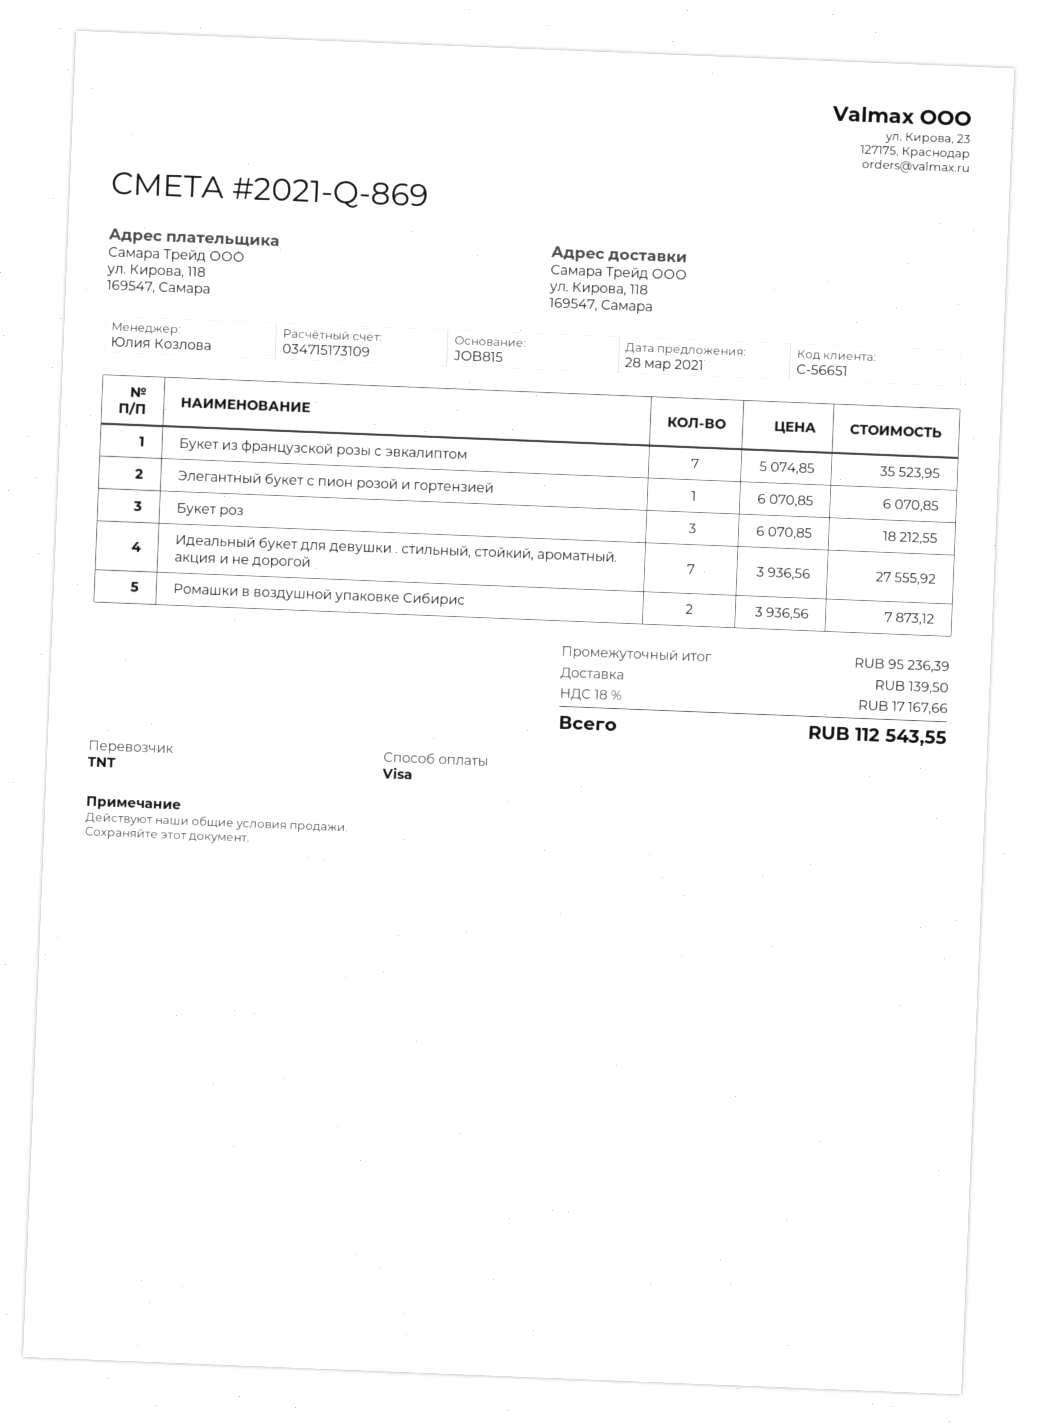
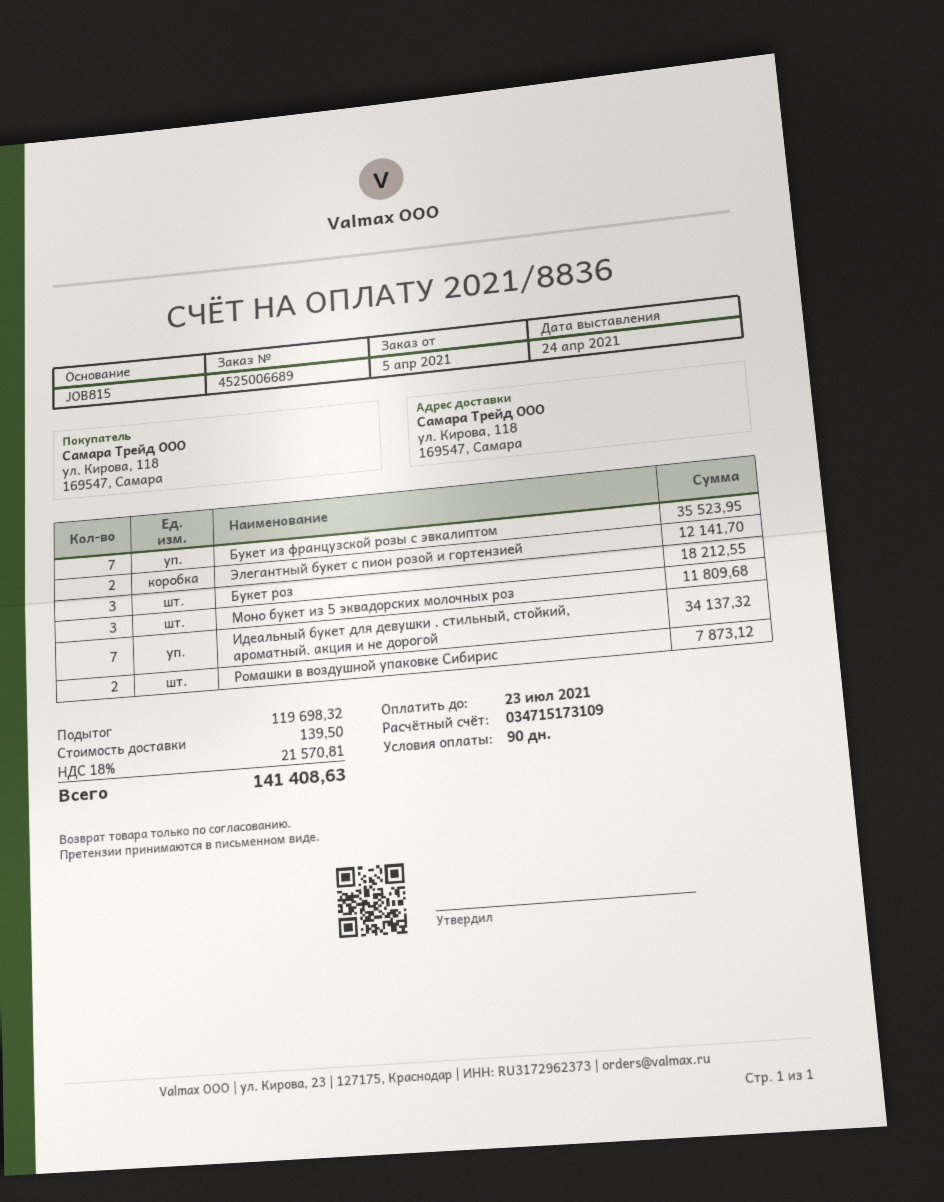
Элегантный букет с пион розой и гортензией: 1 for 6070.85 -> 2 for 12141.70
Идеальный букет для девушки . стильный, стойкий, ароматный. акция и не дорогой: 7 for 27555.92 -> 7 for 34137.32
Моно букет из 5 эквадорских молочных роз: none -> 3 for 11809.68
subtotal: 95236.39 -> 119698.32
tax: 18% = 17167.66 -> 18% = 21570.81
total: 112543.55 -> 141408.63

